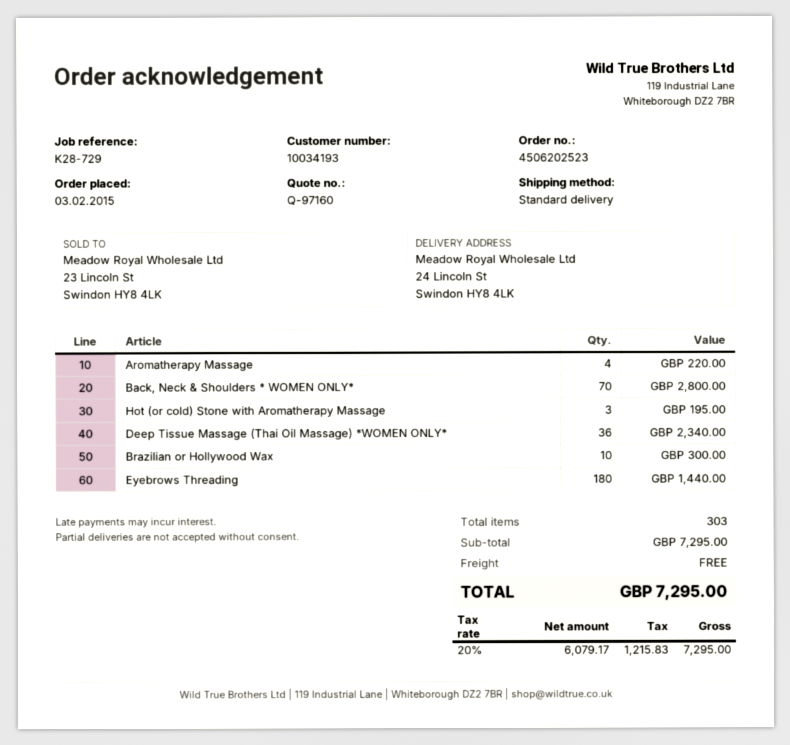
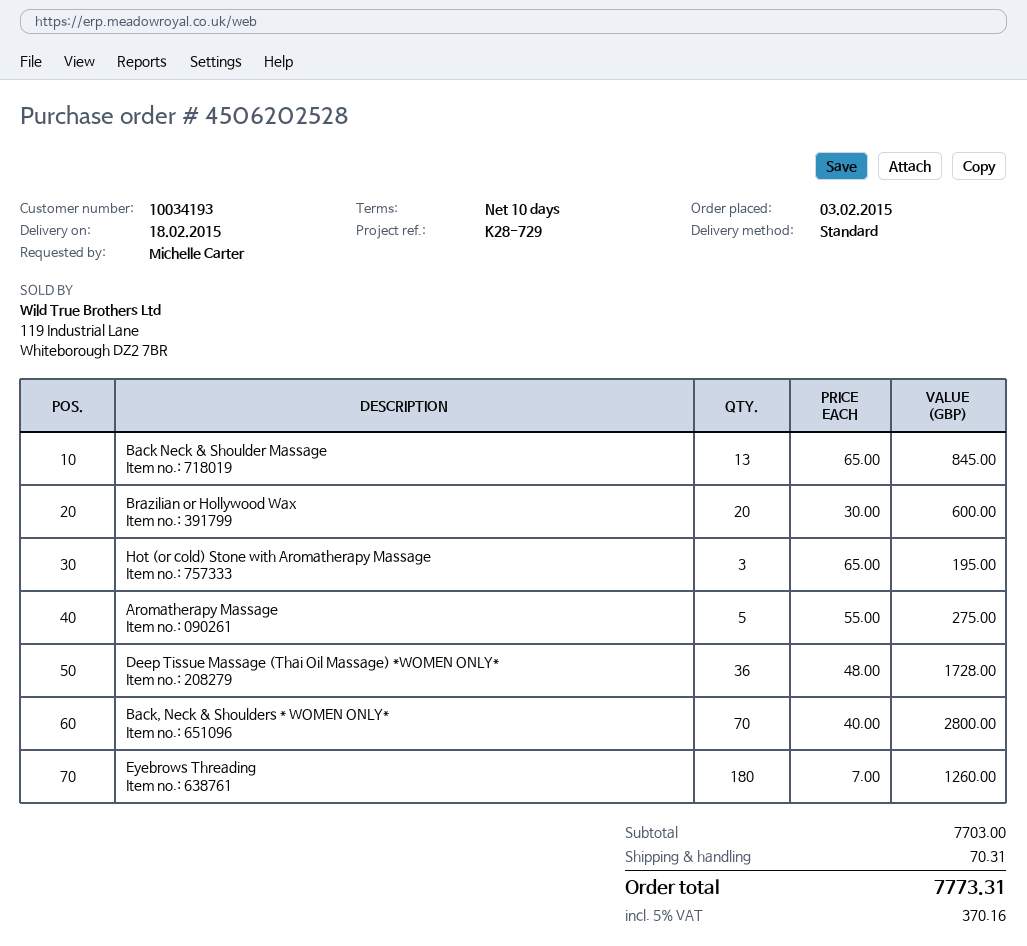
order number: 4506202523 -> 4506202528
Aromatherapy Massage: 4 for 220.00 -> 5 for 275.00
Deep Tissue Massage (Thai Oil Massage) *WOMEN ONLY*: 36 for 2340.00 -> 36 for 1728.00
Brazilian or Hollywood Wax: 10 for 300.00 -> 20 for 600.00
Eyebrows Threading: 180 for 1440.00 -> 180 for 1260.00
Back Neck & Shoulder Massage: none -> 13 for 845.00
subtotal: 7295.00 -> 7703.00
shipping: 0.00 -> 70.31
tax: 20% = 1215.83 -> 5% = 370.16
total: 7295.00 -> 7773.31

